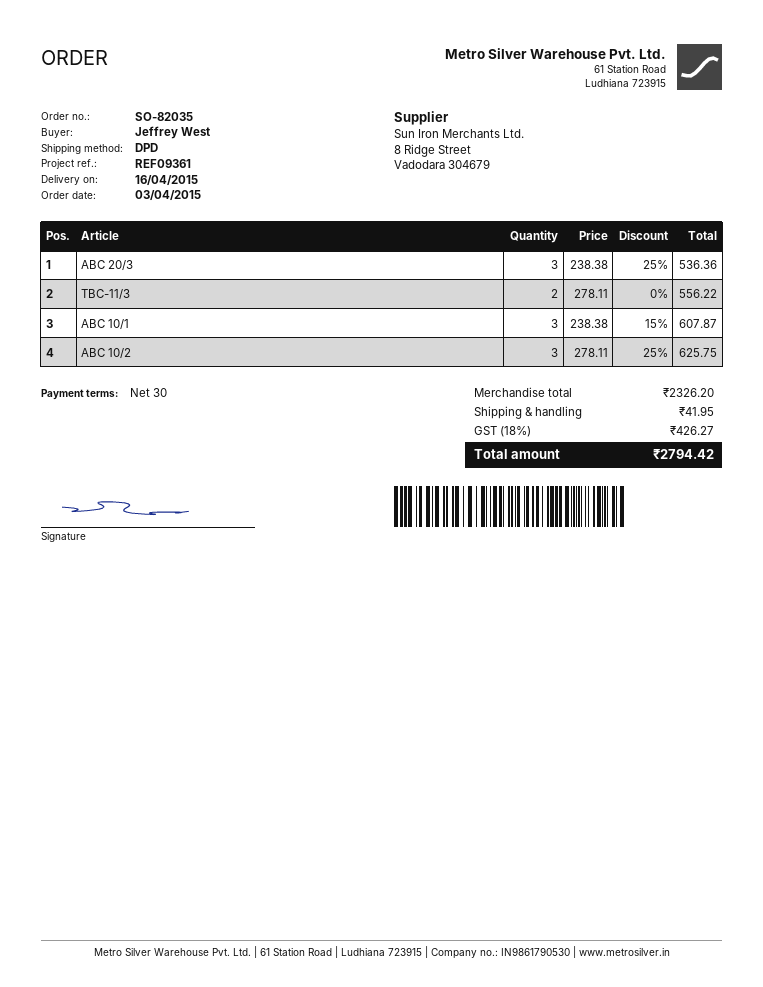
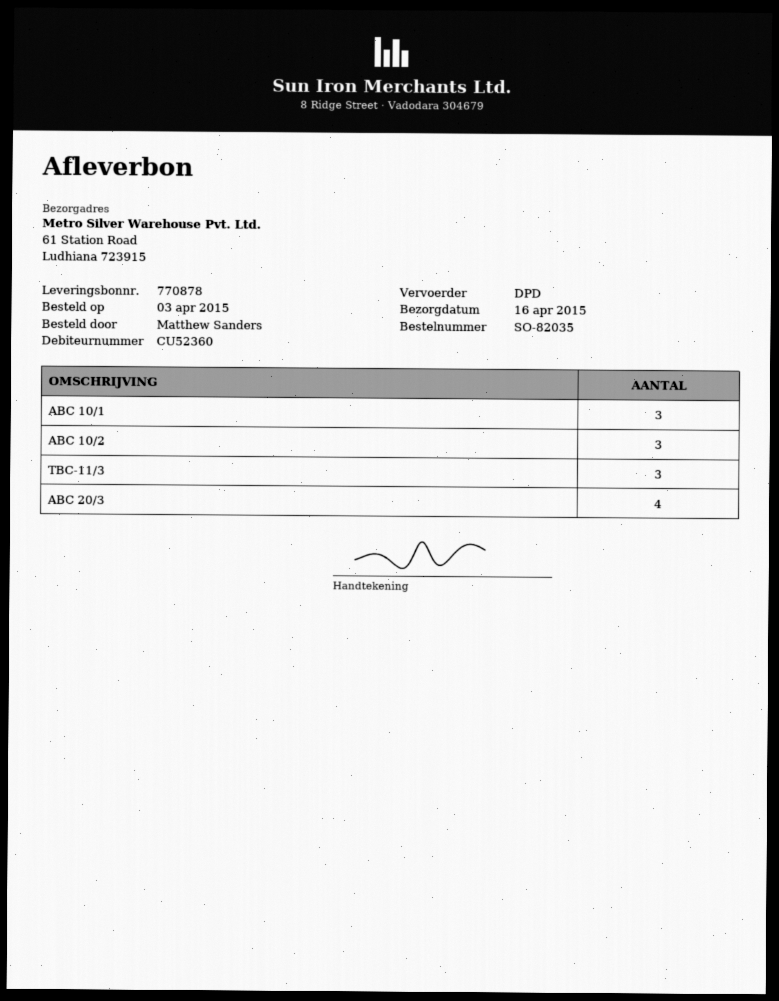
ordered by: Jeffrey West -> Matthew Sanders
ABC 20/3: 3 -> 4
TBC-11/3: 2 -> 3

